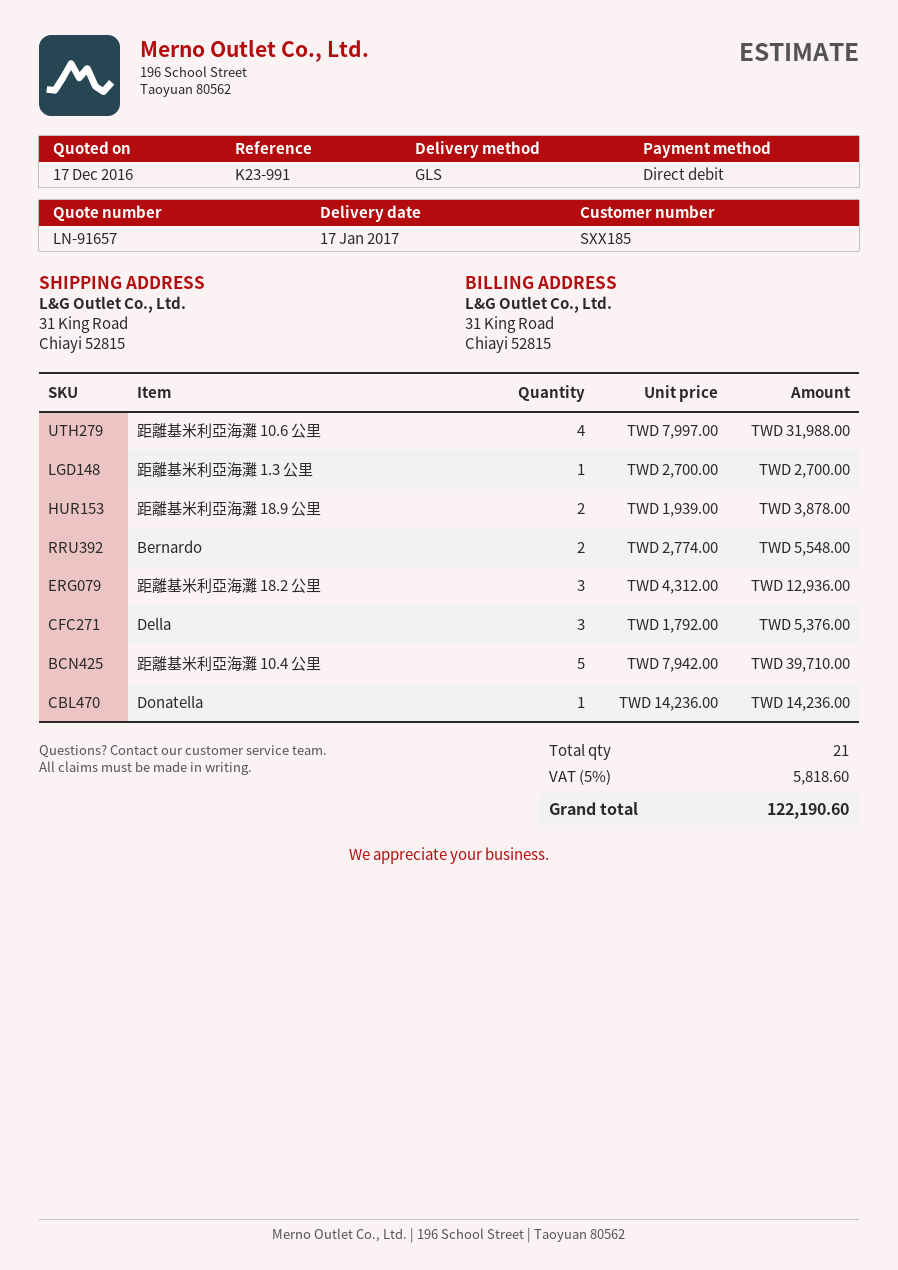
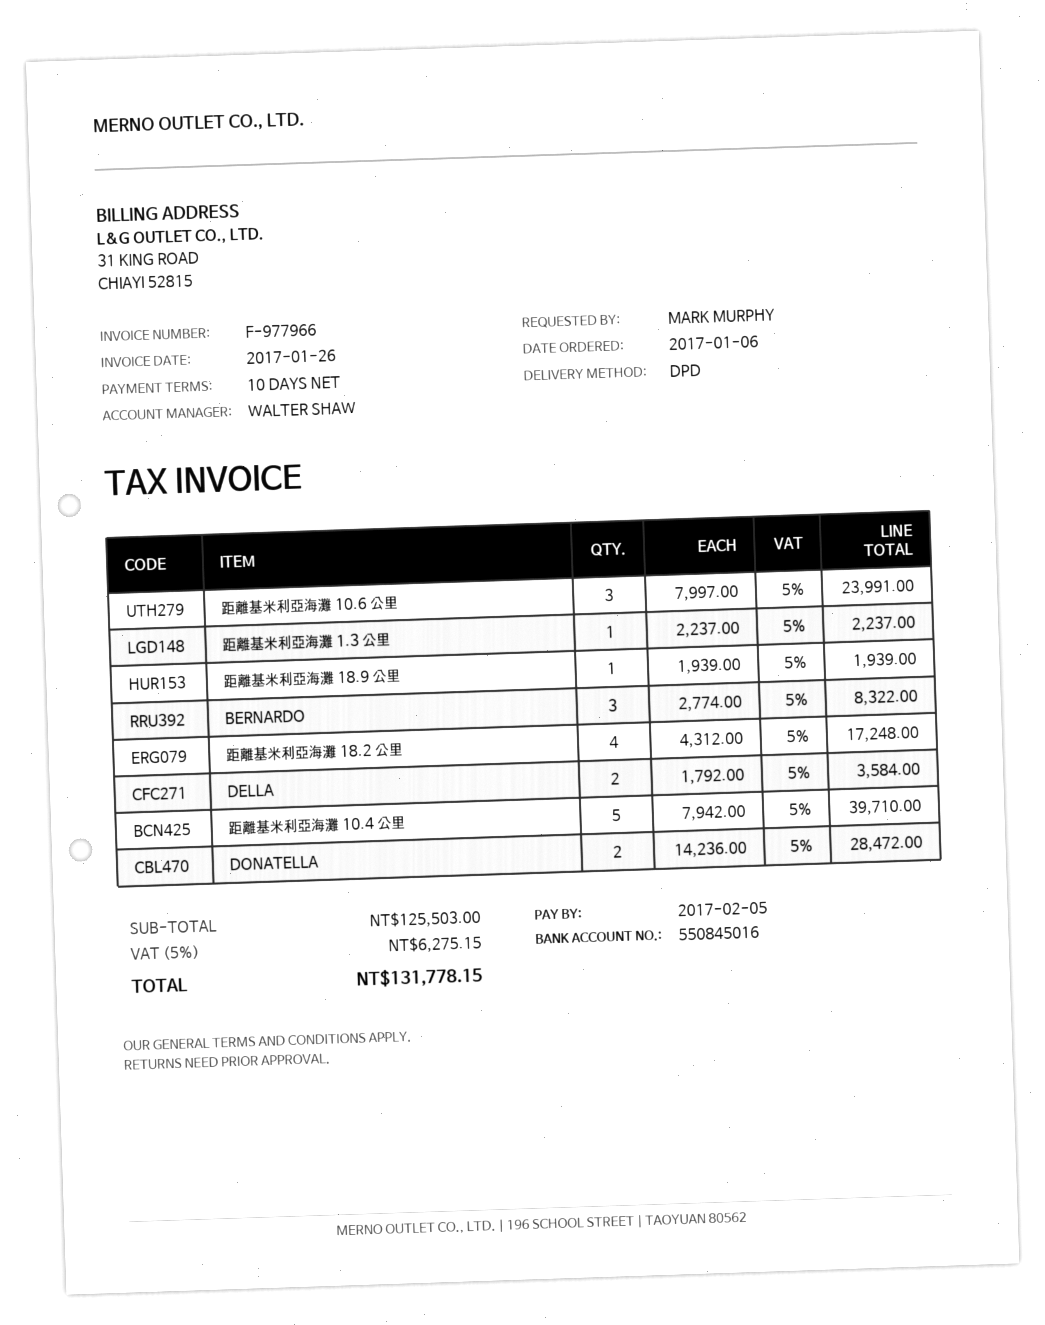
shipping method: GLS -> DPD
距離基米利亞海灘 10.6 公里: 4 x 7997.00 = 31988.00 -> 3 x 7997.00 = 23991.00
距離基米利亞海灘 1.3 公里: 1 x 2700.00 = 2700.00 -> 1 x 2237.00 = 2237.00
距離基米利亞海灘 18.9 公里: 2 x 1939.00 = 3878.00 -> 1 x 1939.00 = 1939.00
Bernardo: 2 x 2774.00 = 5548.00 -> 3 x 2774.00 = 8322.00
距離基米利亞海灘 18.2 公里: 3 x 4312.00 = 12936.00 -> 4 x 4312.00 = 17248.00
Della: 3 x 1792.00 = 5376.00 -> 2 x 1792.00 = 3584.00
Donatella: 1 x 14236.00 = 14236.00 -> 2 x 14236.00 = 28472.00
tax: 5% = 5818.60 -> 5% = 6275.15
total: 122190.60 -> 131778.15

